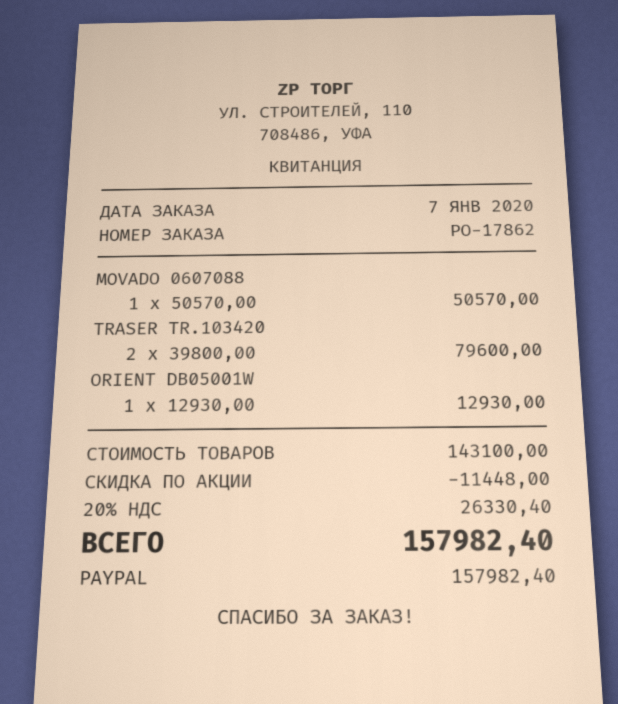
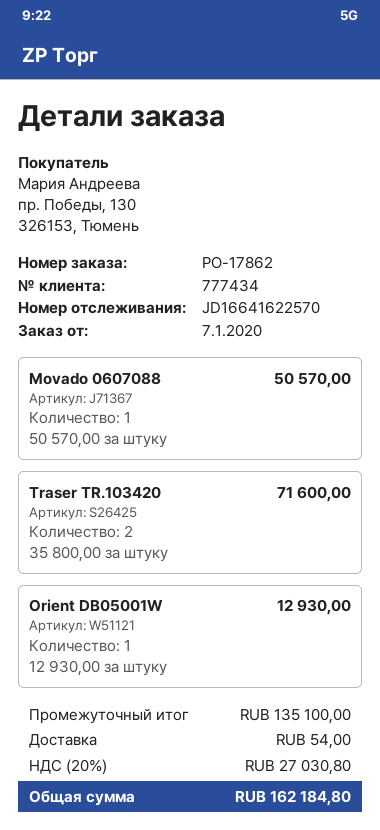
TRASER TR.103420: 2 x 39800.00 = 79600.00 -> 2 x 35800.00 = 71600.00
subtotal: 143100.00 -> 135100.00
discount: 11448.00 -> none
shipping: none -> 54.00
tax: 20% = 26330.40 -> 20% = 27030.80
total: 157982.40 -> 162184.80

